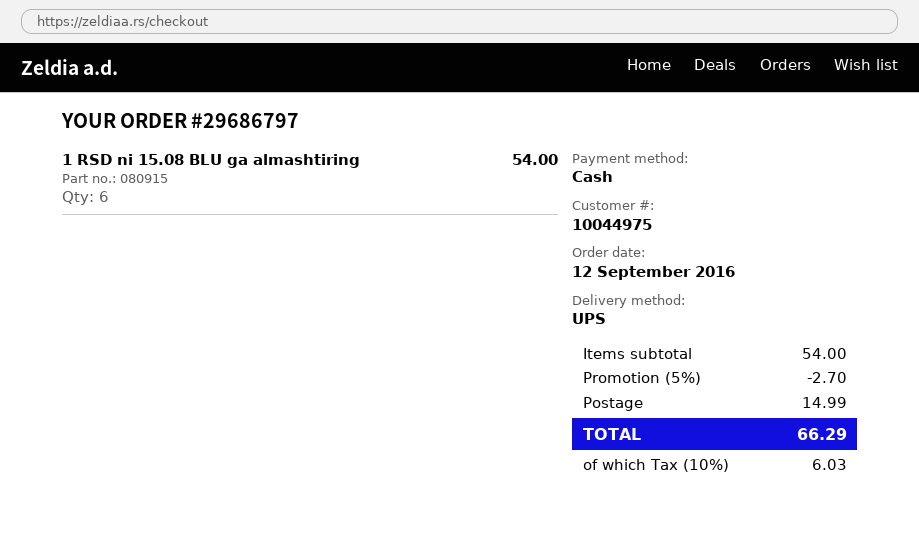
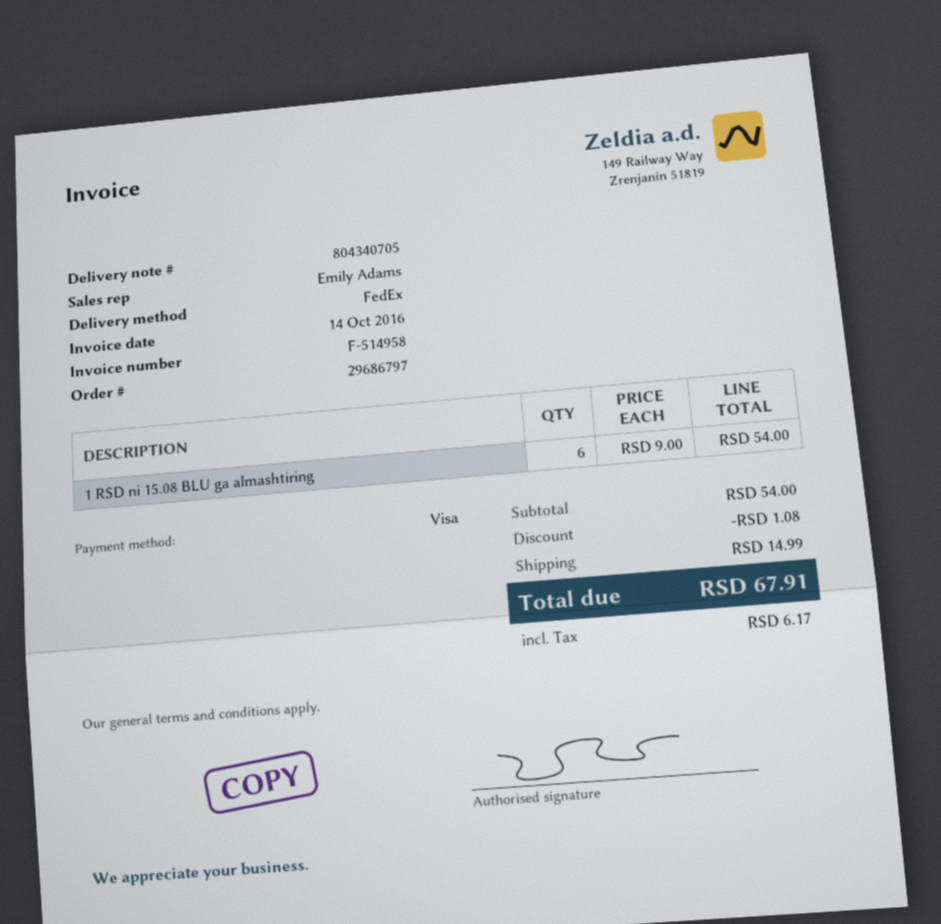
payment method: cash -> Visa
shipping method: UPS -> FedEx
discount: 2.70 -> 1.08
tax: 6.03 -> 6.17
total: 66.29 -> 67.91

